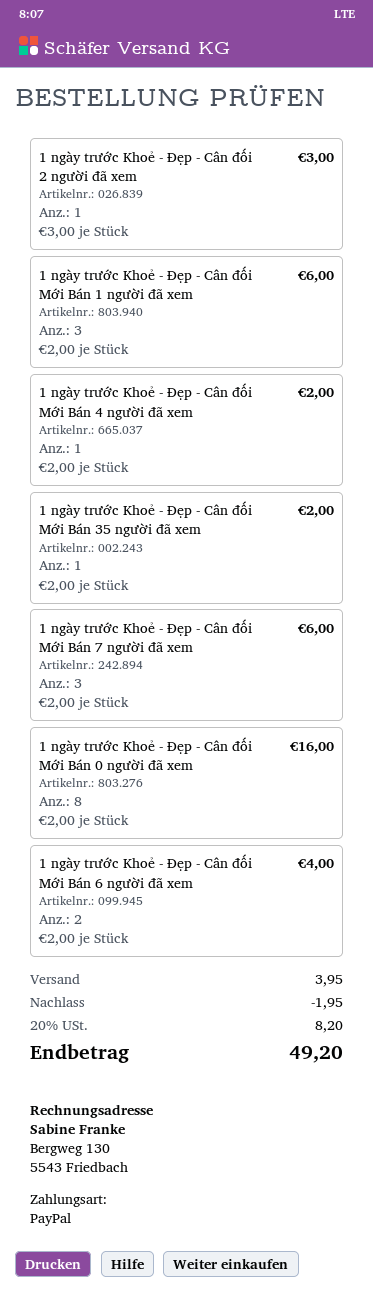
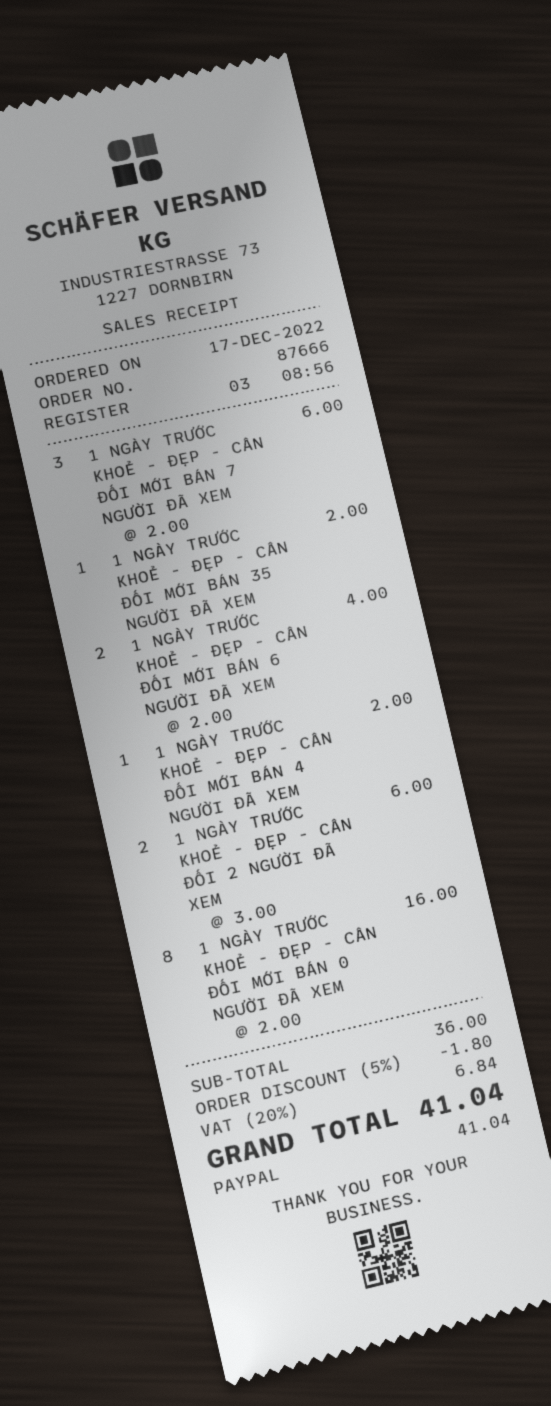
1 ngày trước Khoẻ - Đẹp - Cân đối 2 người đã xem: 1 x 3.00 = 3.00 -> 2 x 3.00 = 6.00
1 ngày trước Khoẻ - Đẹp - Cân đối Mới Bán 1 người đã xem: 3 x 2.00 = 6.00 -> none
discount: 1.95 -> 1.80
shipping: 3.95 -> none
tax: 20% = 8.20 -> 20% = 6.84
total: 49.20 -> 41.04

